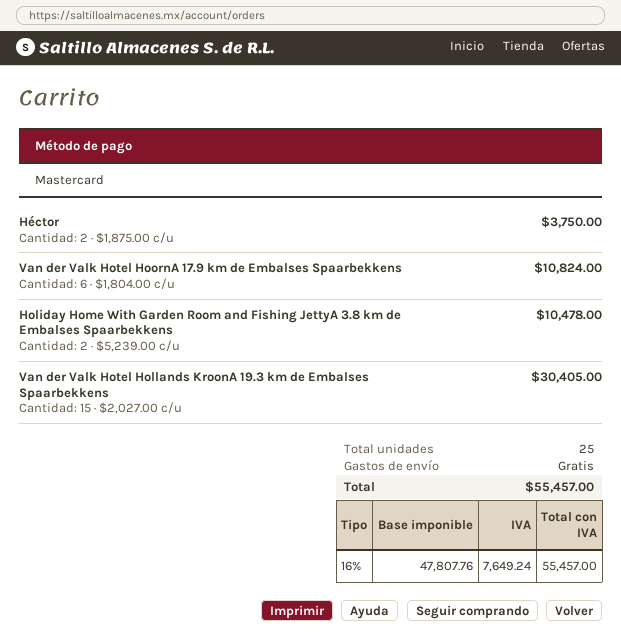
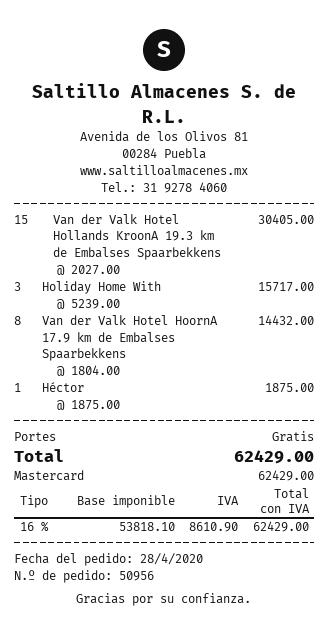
Héctor: 2 x 1875.00 = 3750.00 -> 1 x 1875.00 = 1875.00
Van der Valk Hotel HoornA 17.9 km de Embalses Spaarbekkens: 6 x 1804.00 = 10824.00 -> 8 x 1804.00 = 14432.00
Holiday Home With Garden Room and Fishing JettyA 3.8 km de Embalses Spaarbekkens: 2 x 5239.00 = 10478.00 -> 3 x 5239.00 = 15717.00
net: 47807.76 -> 53818.10
tax: 16% = 7649.24 -> 16% = 8610.90
total: 55457.00 -> 62429.00

